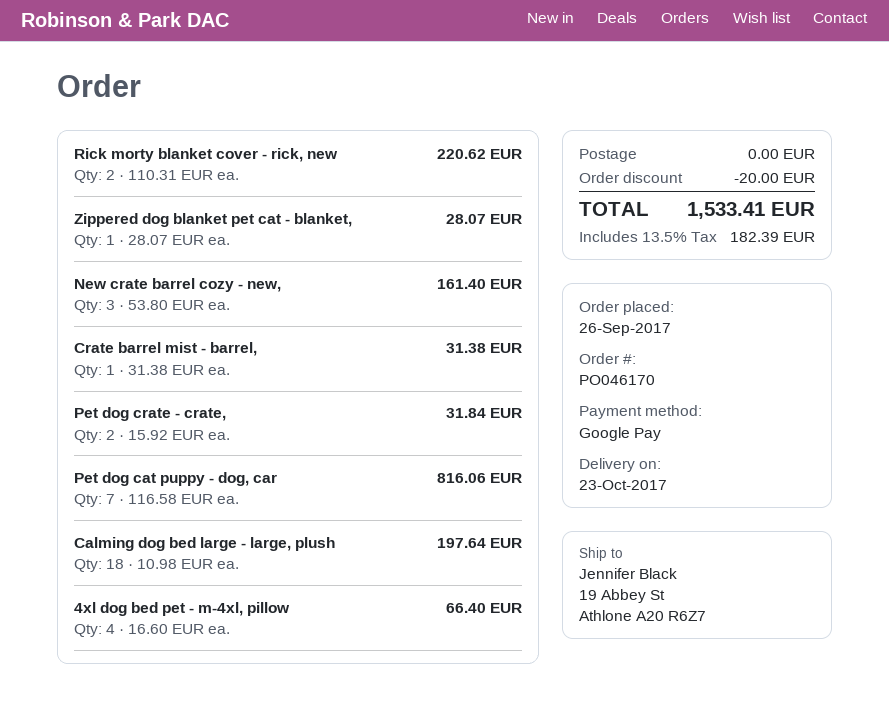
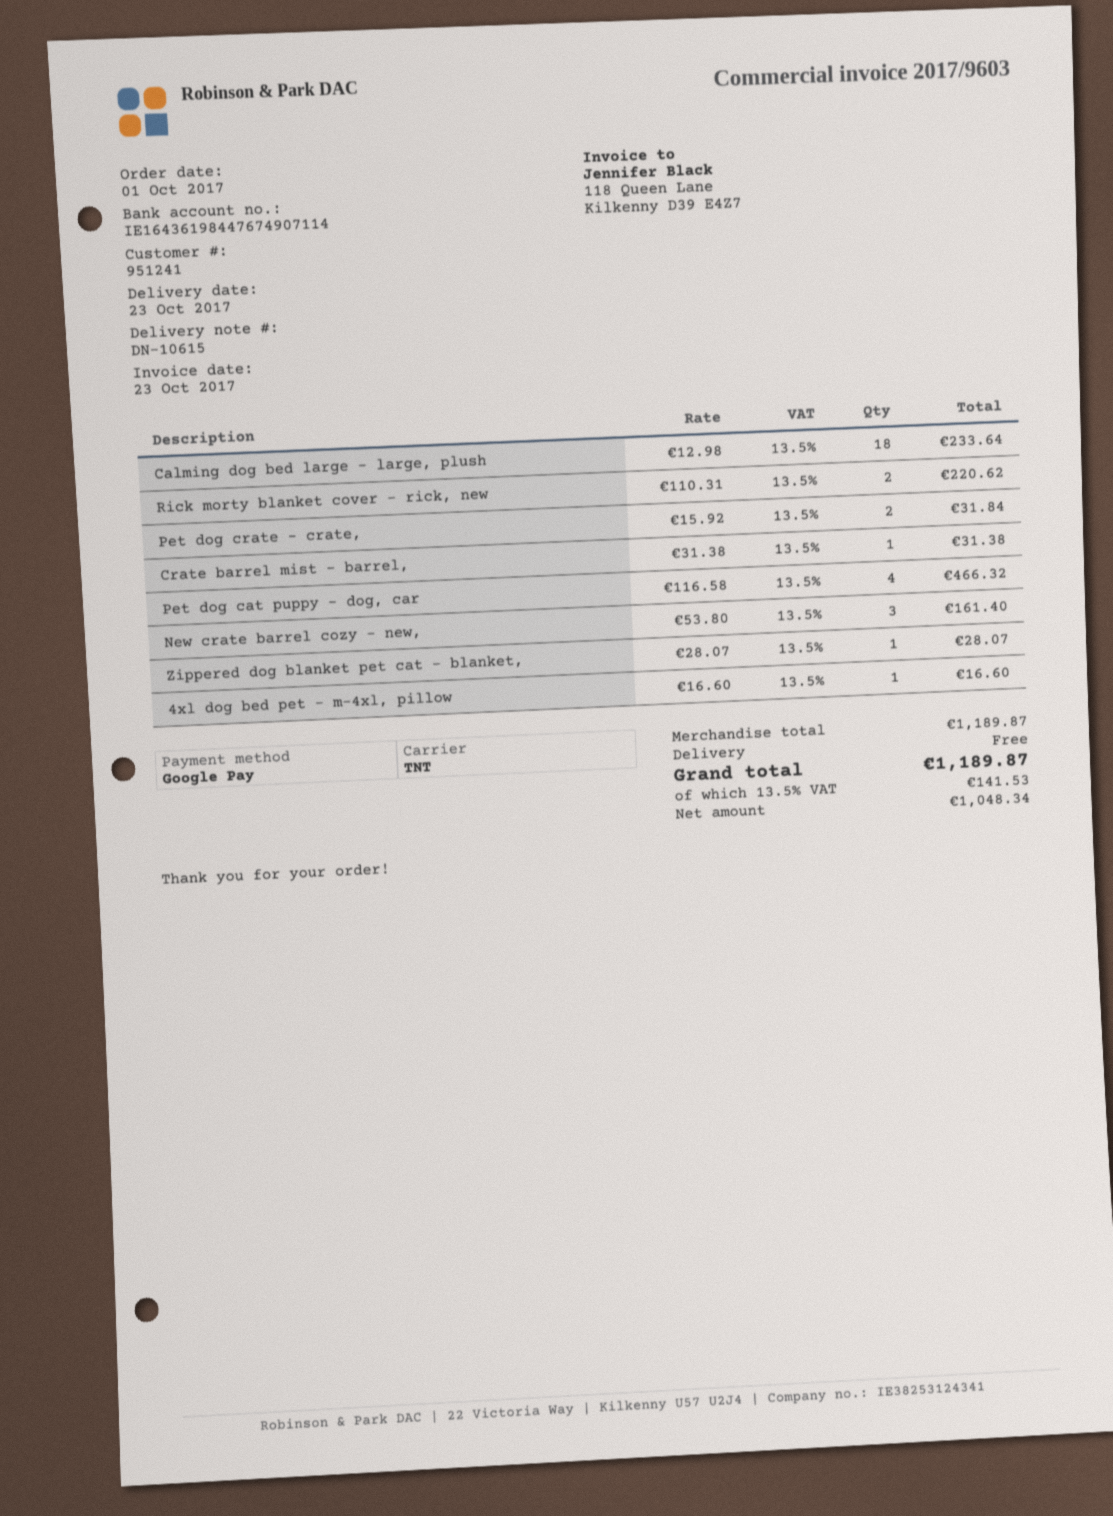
order date: 2017-09-26 -> 2017-10-01
Pet dog cat puppy - dog, car: 7 x 116.58 = 816.06 -> 4 x 116.58 = 466.32
Calming dog bed large - large, plush: 18 x 10.98 = 197.64 -> 18 x 12.98 = 233.64
4xl dog bed pet - m-4xl, pillow: 4 x 16.60 = 66.40 -> 1 x 16.60 = 16.60
discount: 20.00 -> none
tax: 13.5% = 182.39 -> 13.5% = 141.53
total: 1533.41 -> 1189.87

